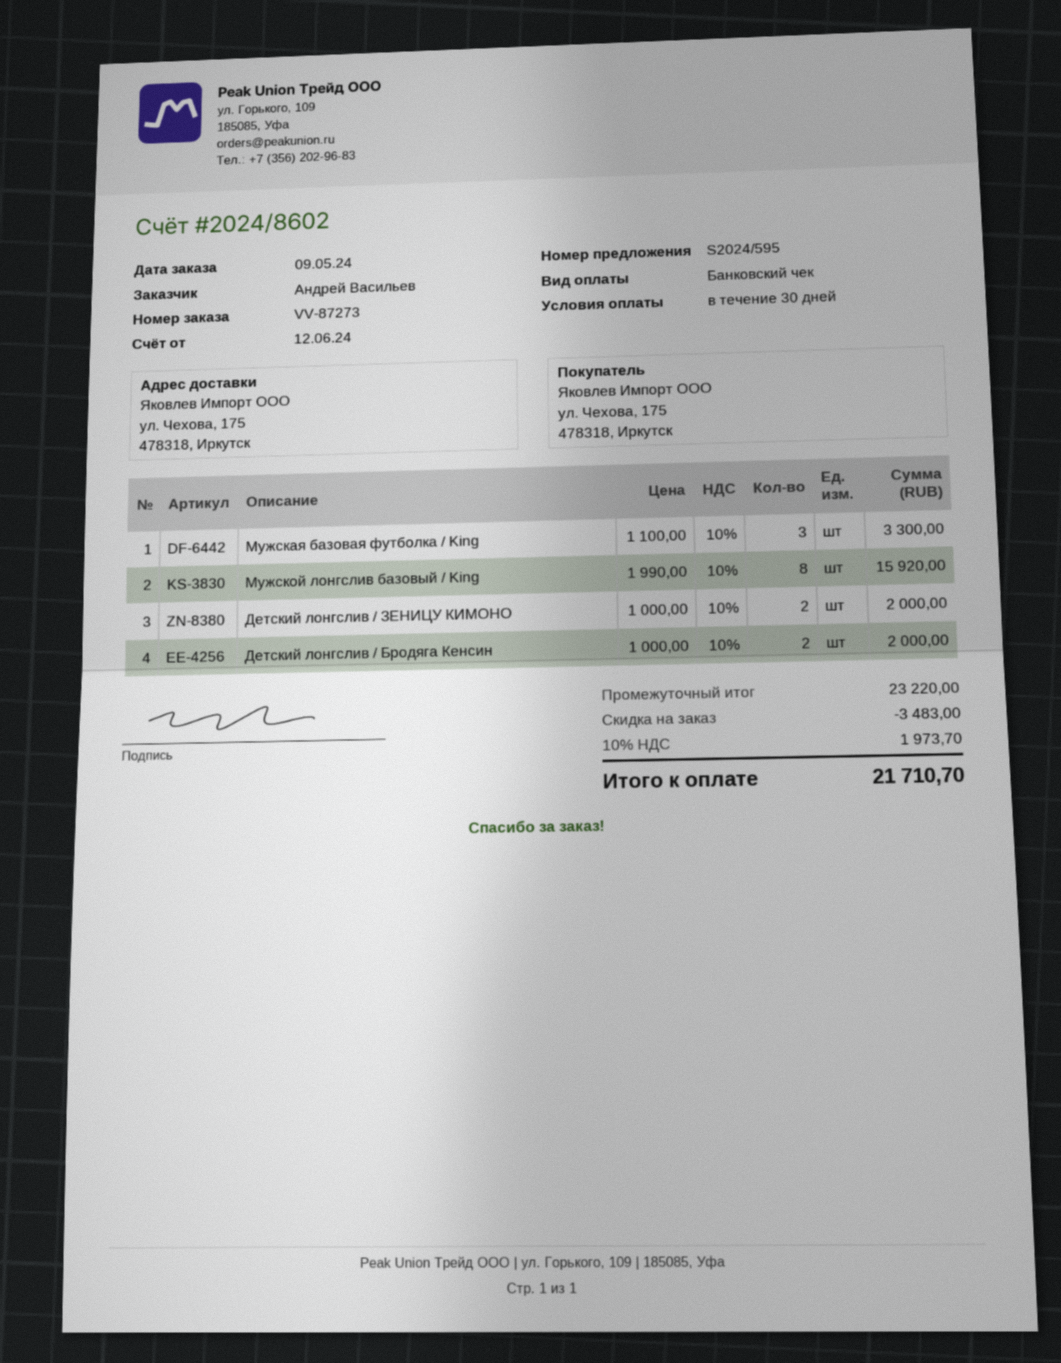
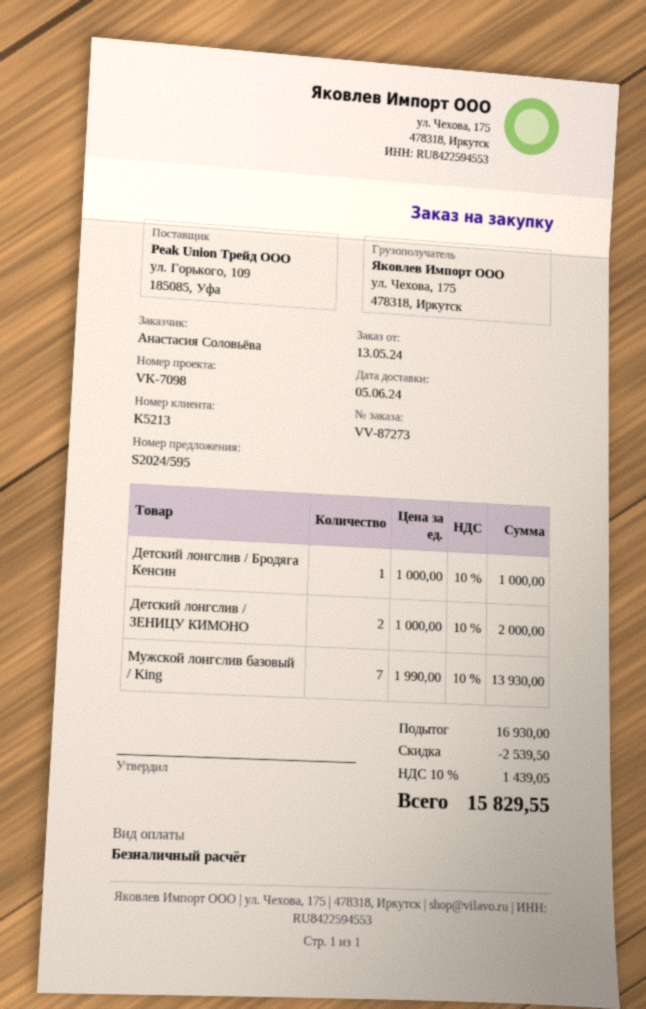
order date: 2024-05-09 -> 2024-05-13
ordered by: Андрей Васильев -> Анастасия Соловьёва
payment method: cheque -> bank transfer
Мужская базовая футболка / King: 3 x 1100.00 = 3300.00 -> none
Мужской лонгслив базовый / King: 8 x 1990.00 = 15920.00 -> 7 x 1990.00 = 13930.00
Детский лонгслив / Бродяга Кенсин: 2 x 1000.00 = 2000.00 -> 1 x 1000.00 = 1000.00
subtotal: 23220.00 -> 16930.00
discount: 3483.00 -> 2539.50
tax: 10% = 1973.70 -> 10% = 1439.05
total: 21710.70 -> 15829.55

